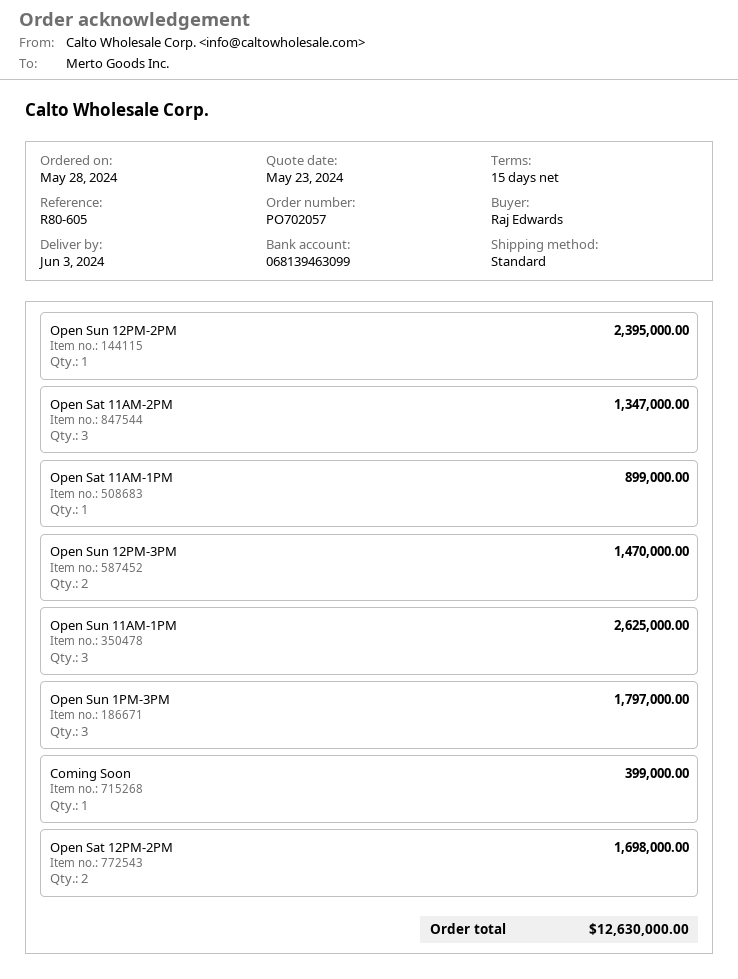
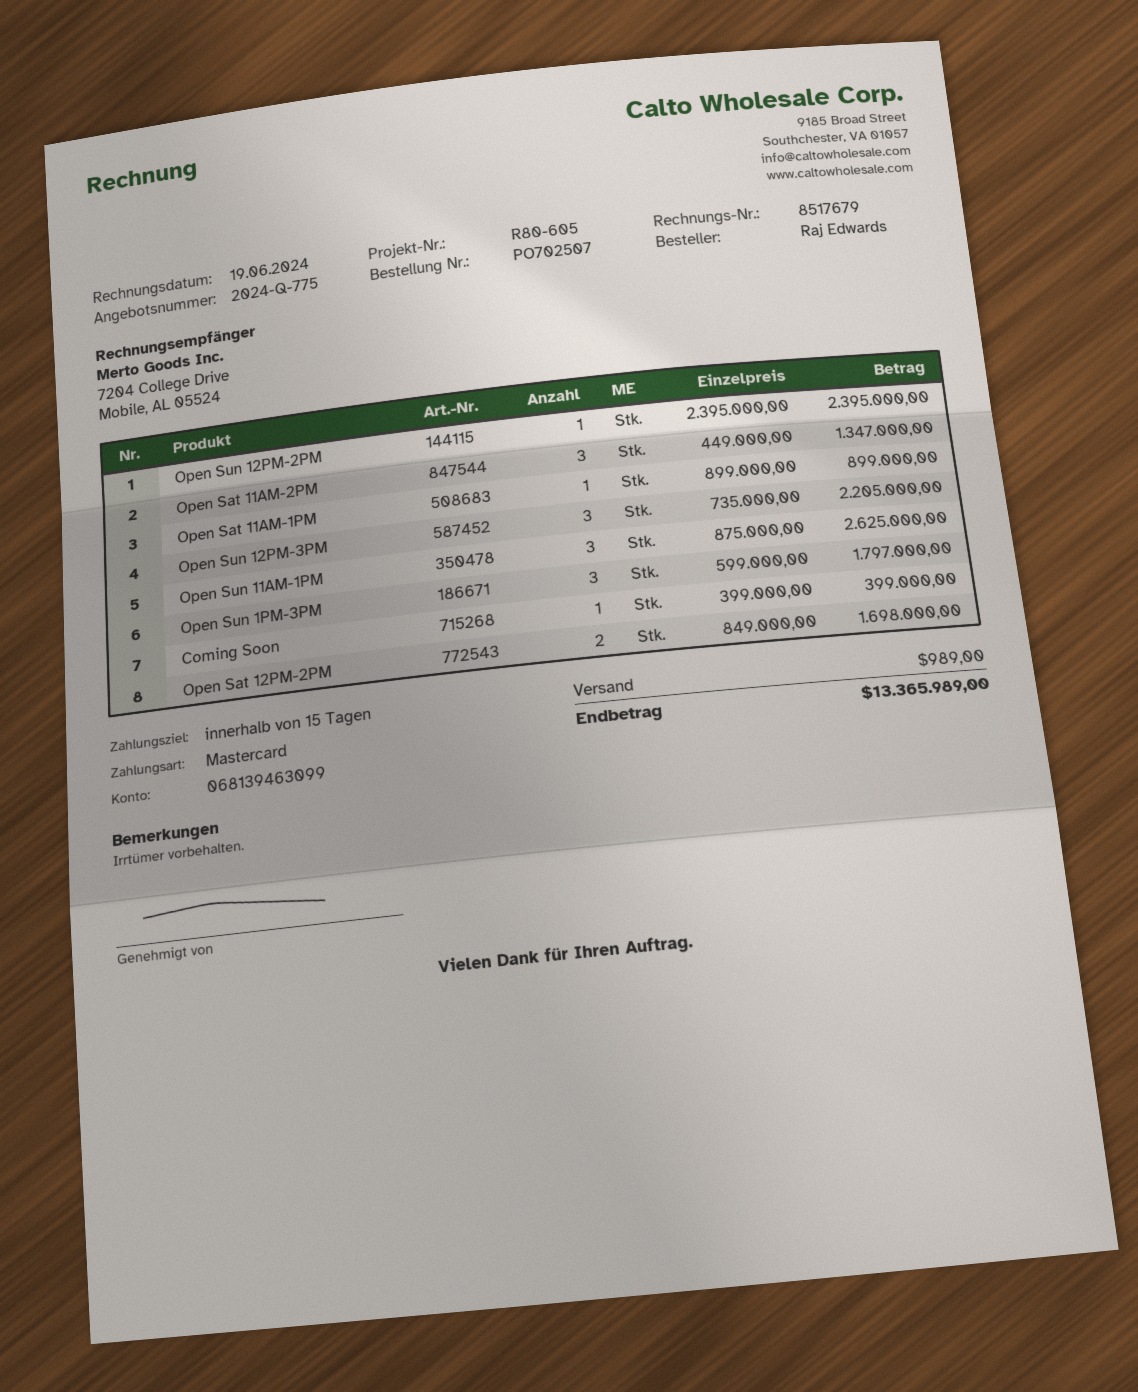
order number: PO702057 -> PO702507
Open Sun 12PM-3PM: 2 for 1470000.00 -> 3 for 2205000.00
shipping: none -> 989.00
total: 12630000.00 -> 13365989.00

